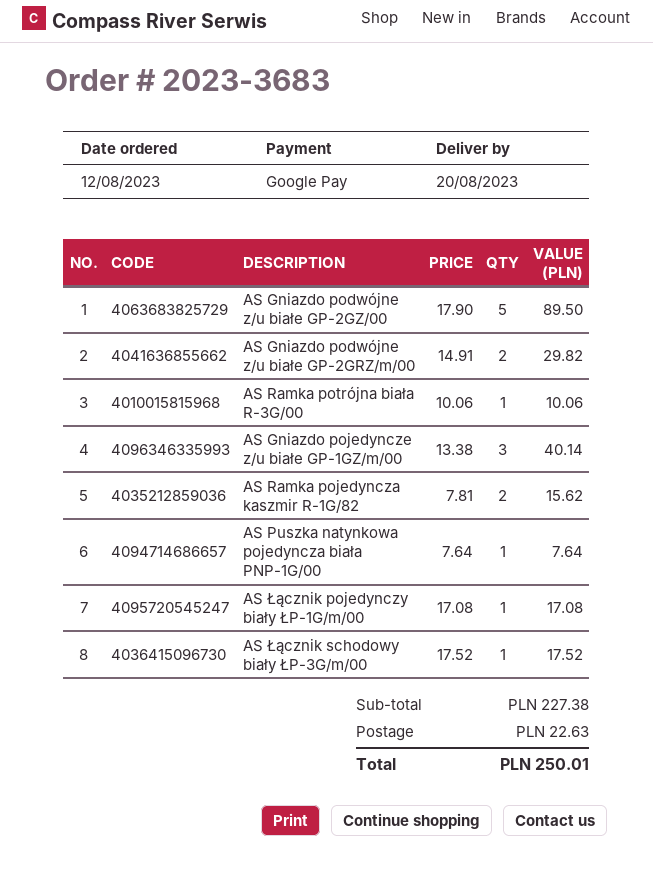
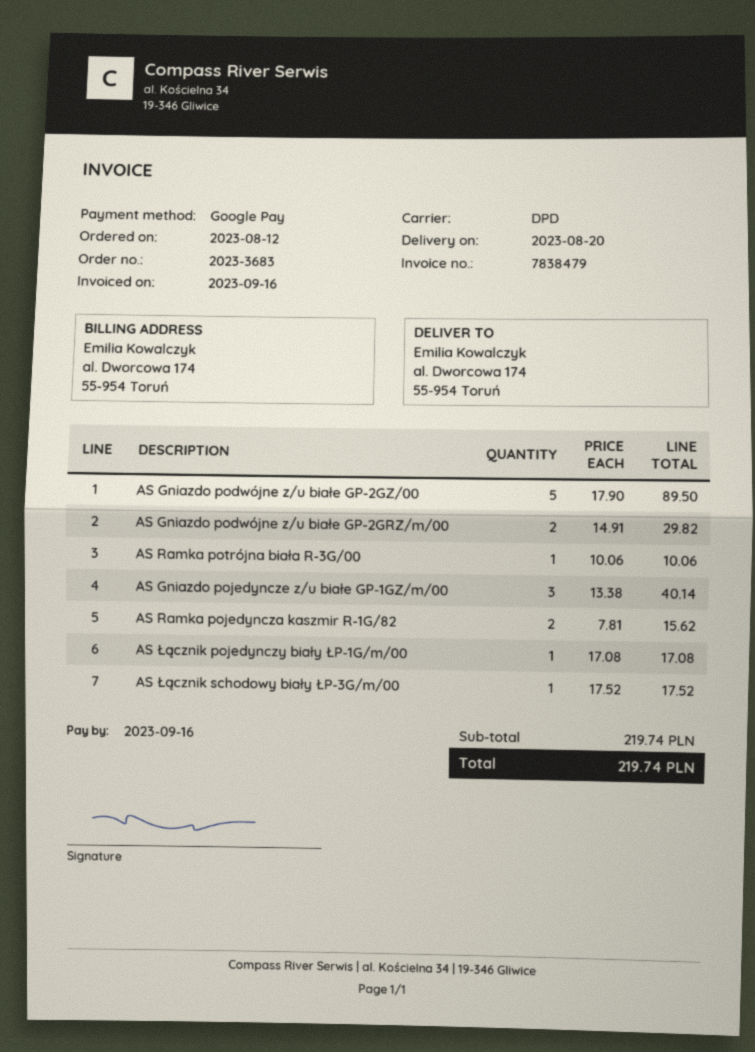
AS Puszka natynkowa pojedyncza biała PNP-1G/00: 1 x 7.64 = 7.64 -> none
subtotal: 227.38 -> 219.74
shipping: 22.63 -> none
total: 250.01 -> 219.74

